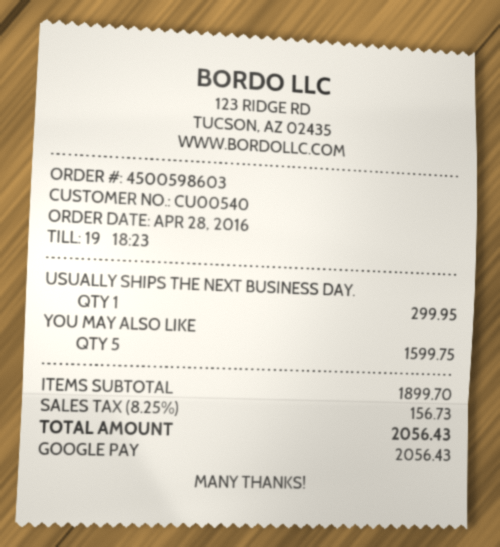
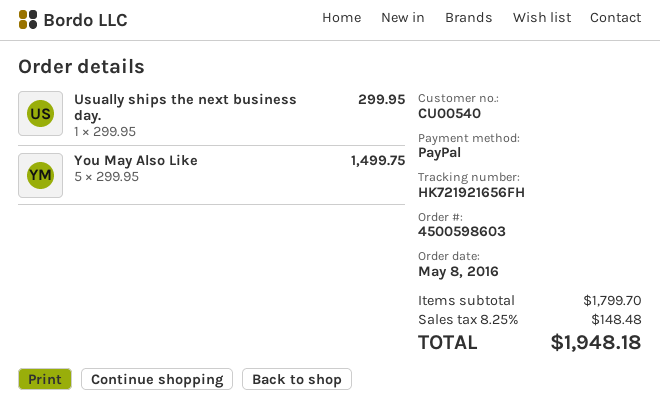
order date: 2016-04-28 -> 2016-05-08
payment method: Google Pay -> PayPal
YOU MAY ALSO LIKE: 5 for 1599.75 -> 5 for 1499.75
subtotal: 1899.70 -> 1799.70
tax: 8.25% = 156.73 -> 8.25% = 148.48
total: 2056.43 -> 1948.18

